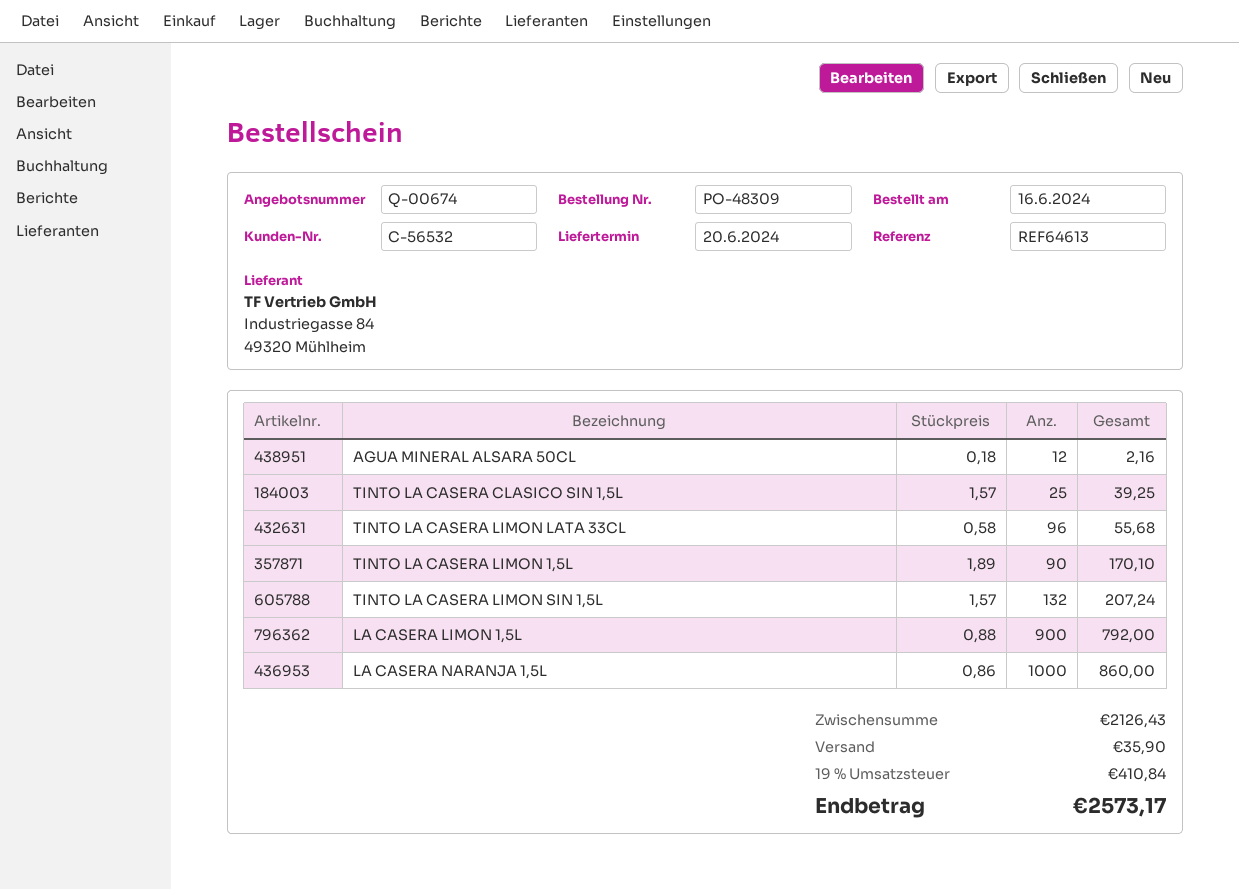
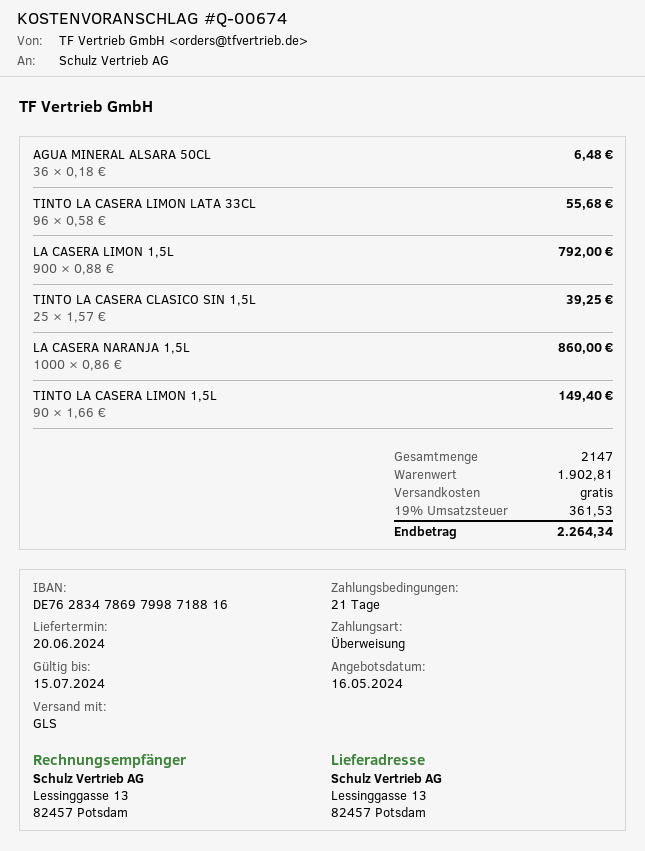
AGUA MINERAL ALSARA 50CL: 12 x 0.18 = 2.16 -> 36 x 0.18 = 6.48
TINTO LA CASERA LIMON 1,5L: 90 x 1.89 = 170.10 -> 90 x 1.66 = 149.40
TINTO LA CASERA LIMON SIN 1,5L: 132 x 1.57 = 207.24 -> none
subtotal: 2126.43 -> 1902.81
shipping: 35.90 -> 0.00
tax: 19% = 410.84 -> 19% = 361.53
total: 2573.17 -> 2264.34

